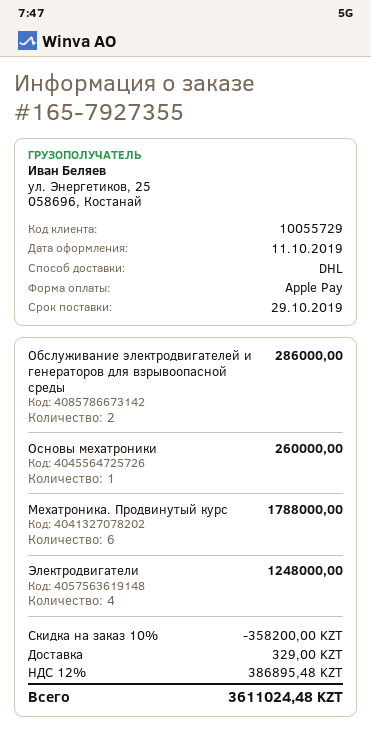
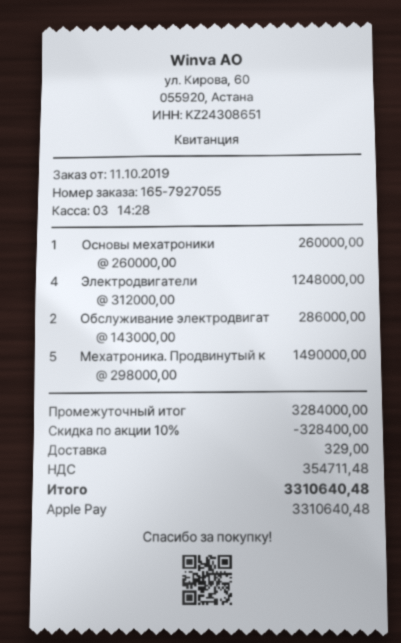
order number: 165-7927355 -> 165-7927055
Мехатроника. Продвинутый курс: 6 for 1788000.00 -> 5 for 1490000.00
discount: 10% = 358200.00 -> 10% = 328400.00
tax: 386895.48 -> 354711.48
total: 3611024.48 -> 3310640.48

